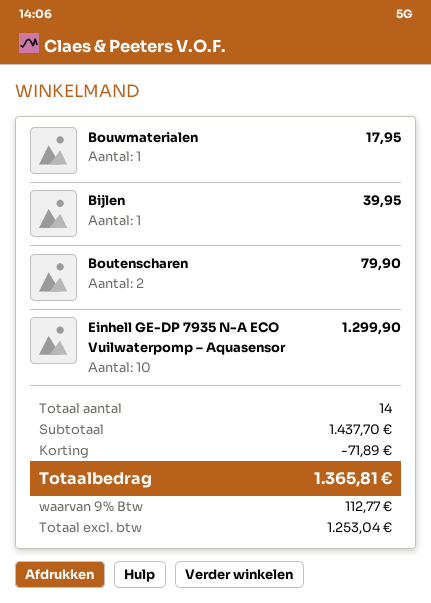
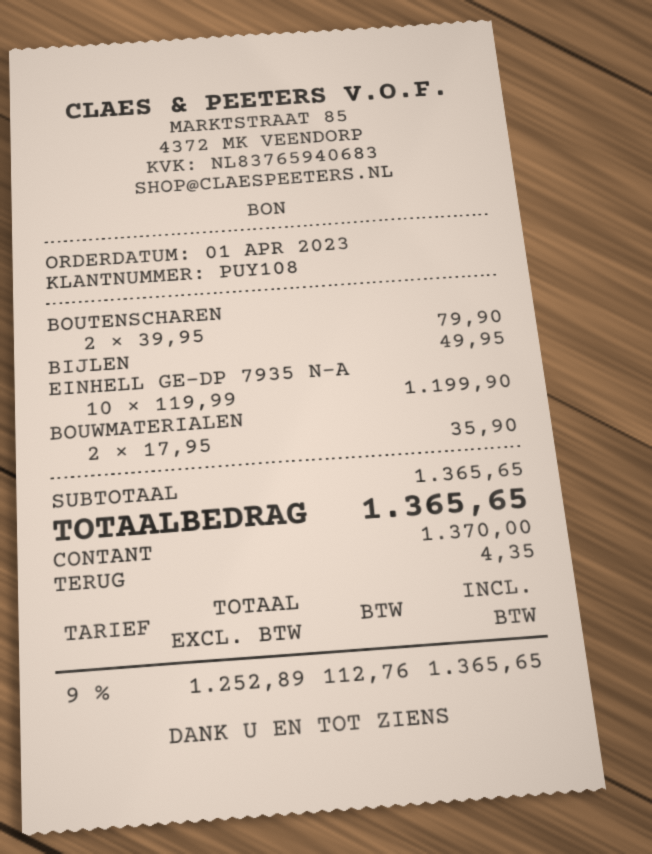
Bouwmaterialen: 1 for 17.95 -> 2 for 35.90
Bijlen: 1 for 39.95 -> 1 for 49.95
Einhell GE-DP 7935 N-A ECO Vuilwaterpomp – Aquasensor: 10 for 1299.90 -> 10 for 1199.90
subtotal: 1437.70 -> 1365.65
discount: 71.89 -> none
net: 1253.04 -> 1252.89
tax: 9% = 112.77 -> 9% = 112.76
total: 1365.81 -> 1365.65

